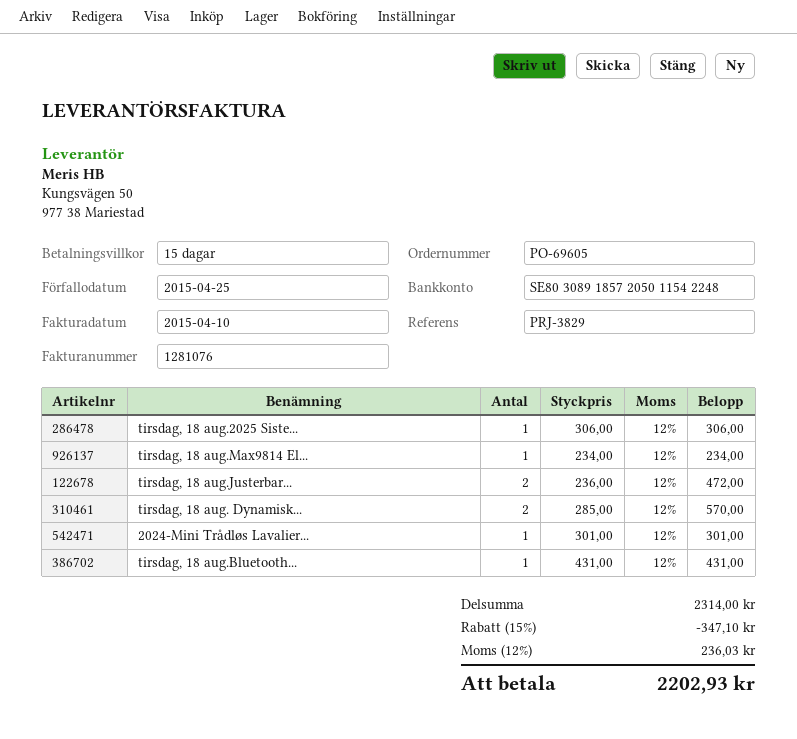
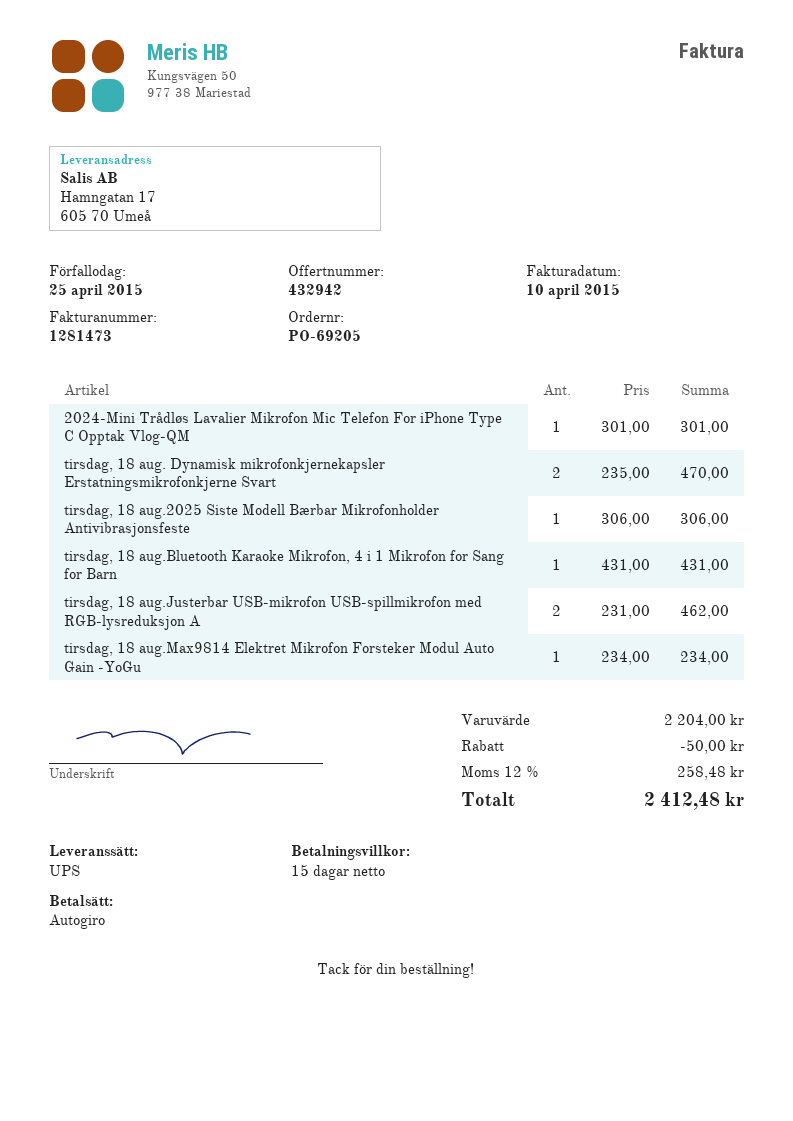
order number: PO-69605 -> PO-69205
invoice number: 1281076 -> 1281473
tirsdag, 18 aug.Justerbar...: 2 x 236.00 = 472.00 -> 2 x 231.00 = 462.00
tirsdag, 18 aug. Dynamisk...: 2 x 285.00 = 570.00 -> 2 x 235.00 = 470.00
subtotal: 2314.00 -> 2204.00
discount: 347.10 -> 50.00
tax: 12% = 236.03 -> 12% = 258.48
total: 2202.93 -> 2412.48

